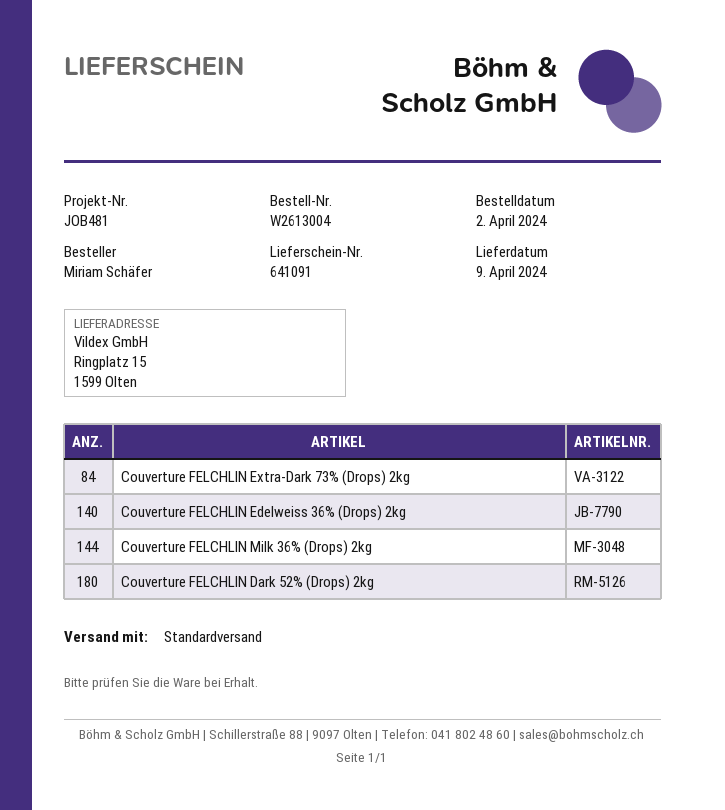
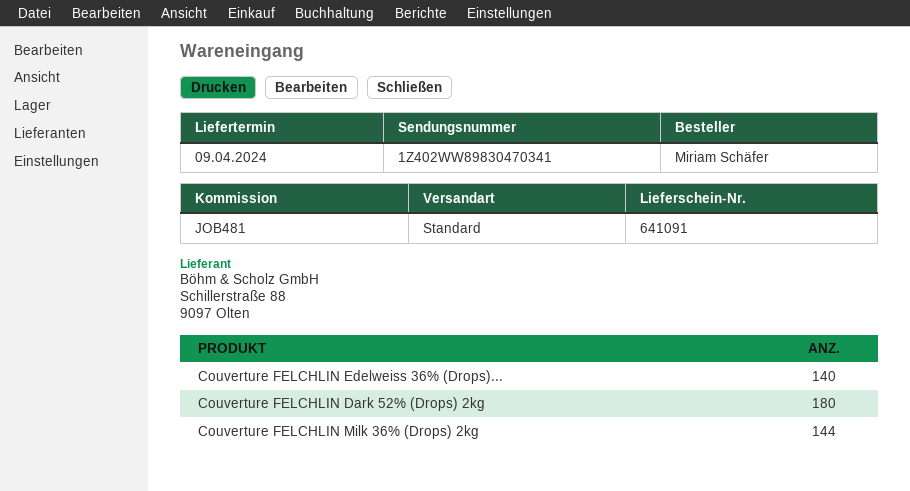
Couverture FELCHLIN Extra-Dark 73% (Drops) 2kg: 84 -> none

